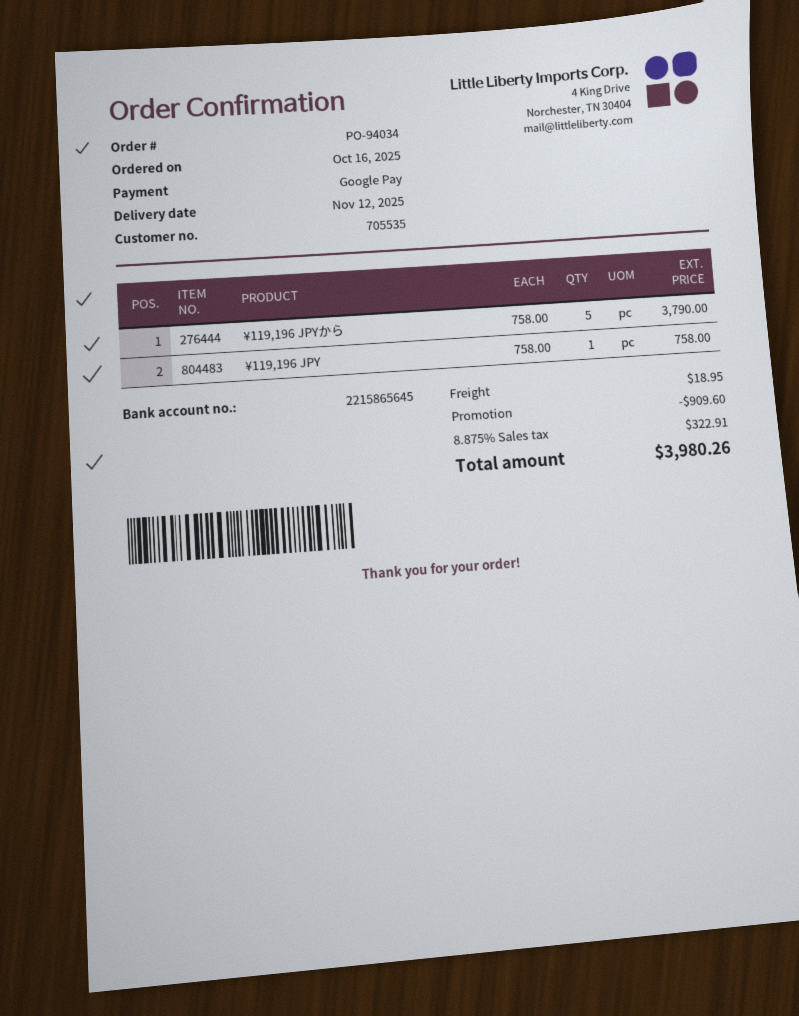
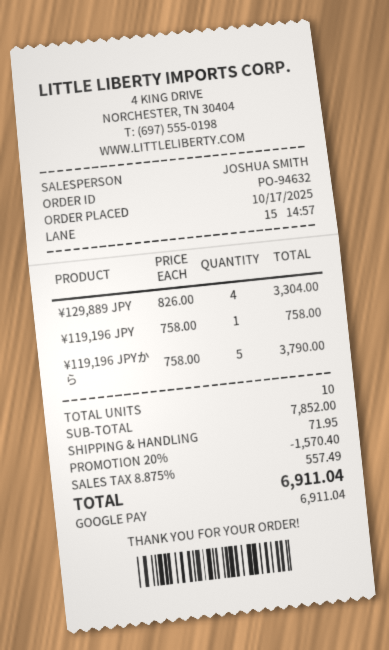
order number: PO-94034 -> PO-94632
order date: 2025-10-16 -> 2025-10-17
¥129,889 JPY: none -> 4 x 826.00 = 3304.00
discount: 909.60 -> 1570.40
shipping: 18.95 -> 71.95
tax: 8.875% = 322.91 -> 8.875% = 557.49
total: 3980.26 -> 6911.04

